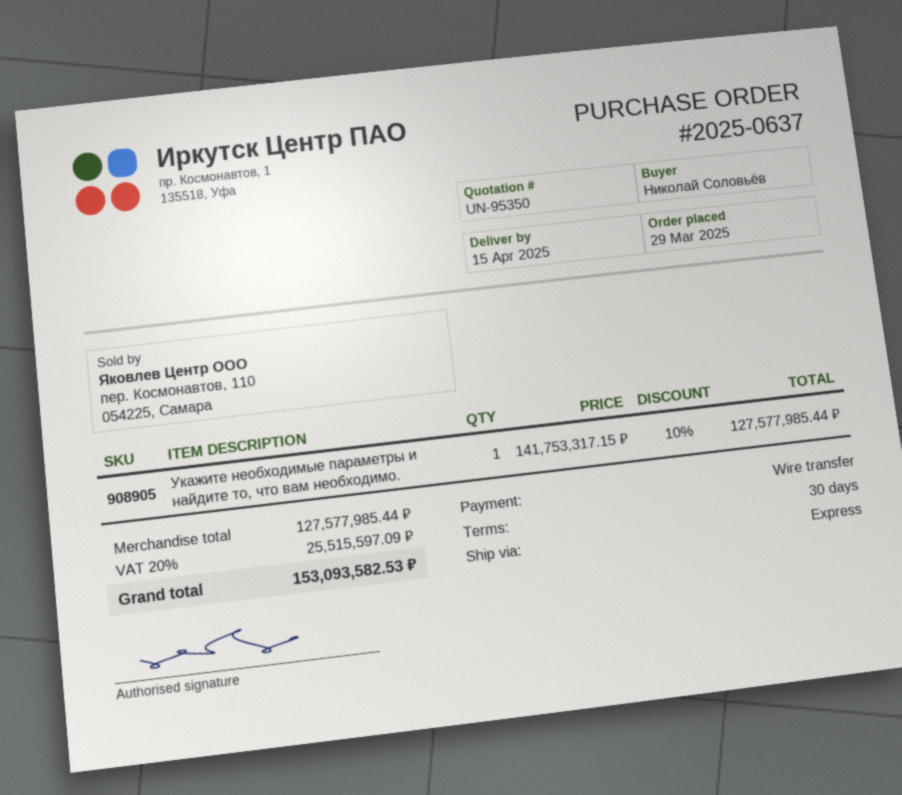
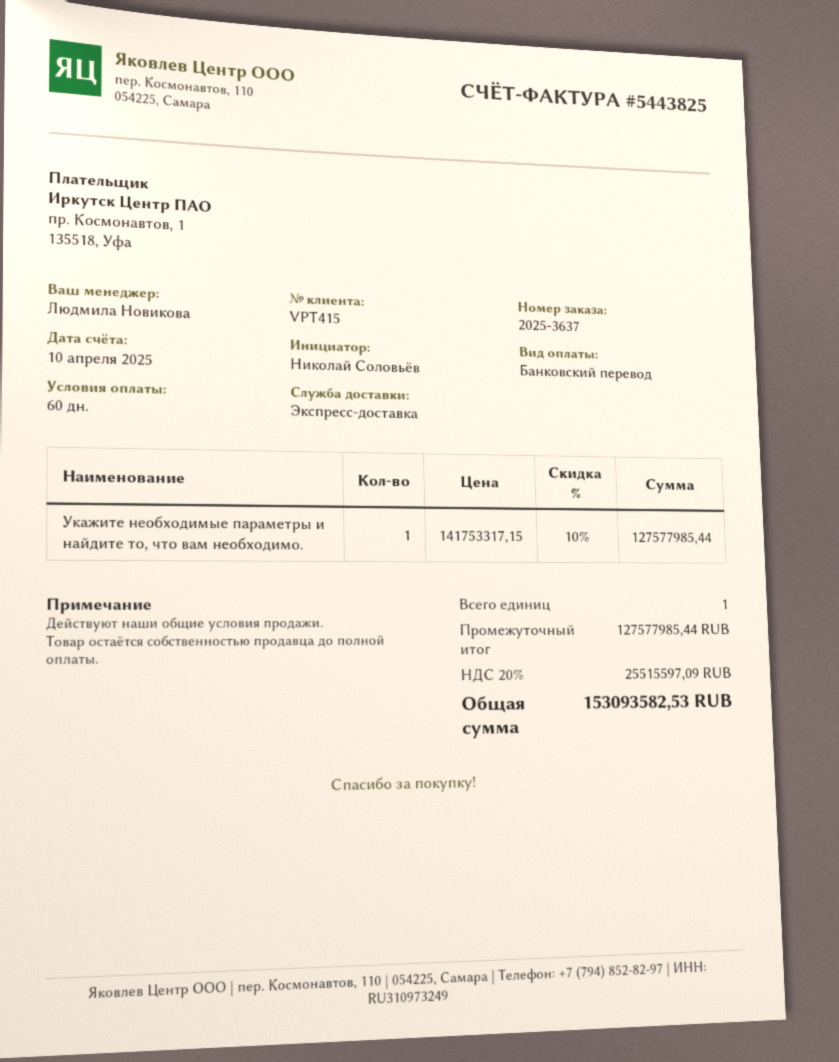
order number: 2025-0637 -> 2025-3637
payment terms: 30 days -> 60 days

